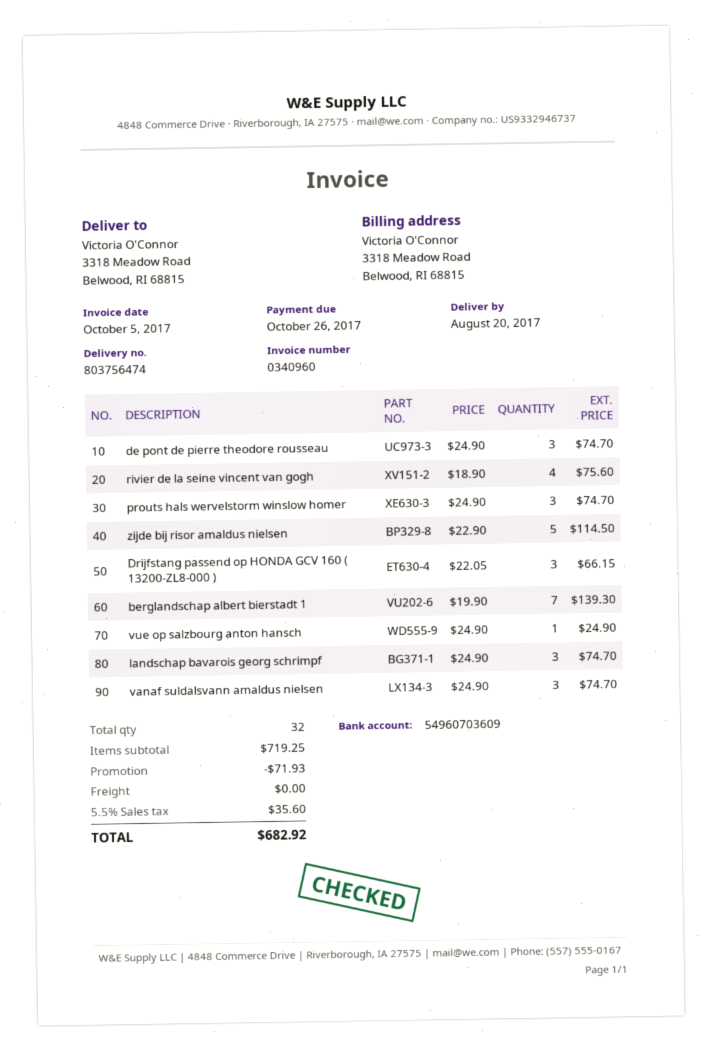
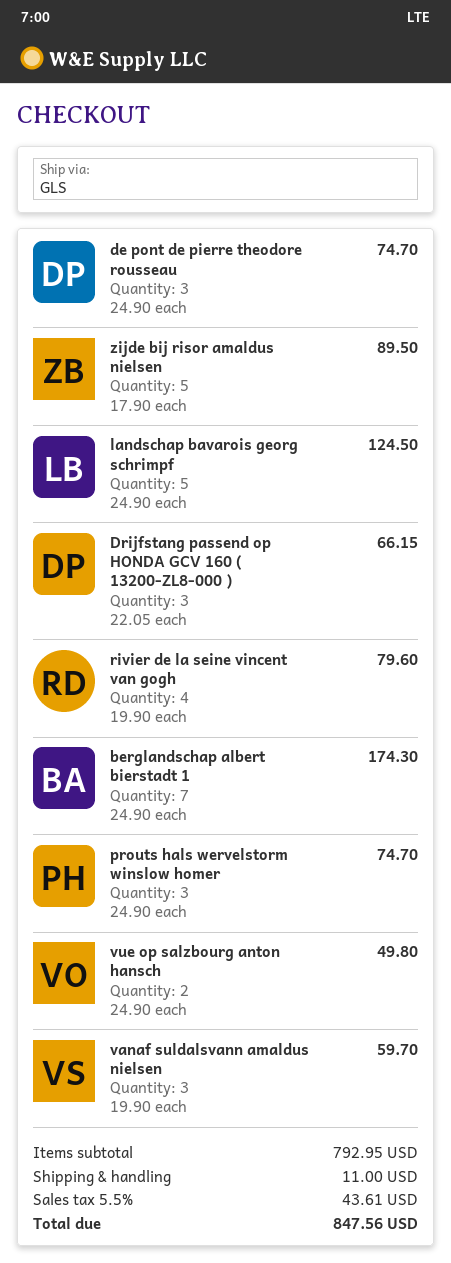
rivier de la seine vincent van gogh: 4 x 18.90 = 75.60 -> 4 x 19.90 = 79.60
zijde bij risor amaldus nielsen: 5 x 22.90 = 114.50 -> 5 x 17.90 = 89.50
berglandschap albert bierstadt 1: 7 x 19.90 = 139.30 -> 7 x 24.90 = 174.30
vue op salzbourg anton hansch: 1 x 24.90 = 24.90 -> 2 x 24.90 = 49.80
landschap bavarois georg schrimpf: 3 x 24.90 = 74.70 -> 5 x 24.90 = 124.50
vanaf suldalsvann amaldus nielsen: 3 x 24.90 = 74.70 -> 3 x 19.90 = 59.70
subtotal: 719.25 -> 792.95
discount: 71.93 -> none
shipping: 0.00 -> 11.00
tax: 5.5% = 35.60 -> 5.5% = 43.61
total: 682.92 -> 847.56

